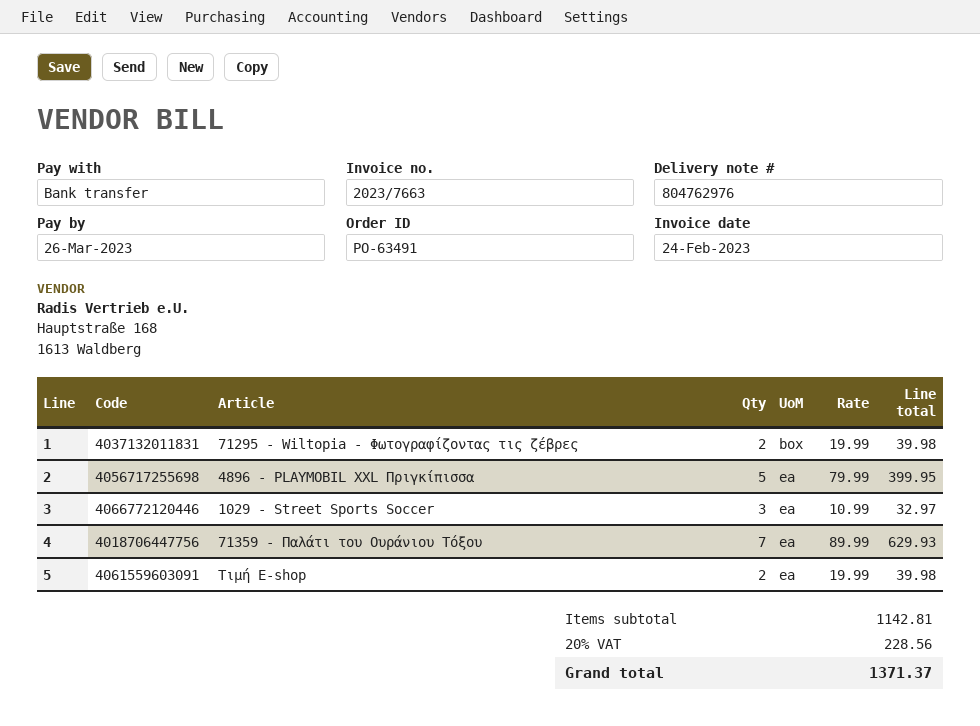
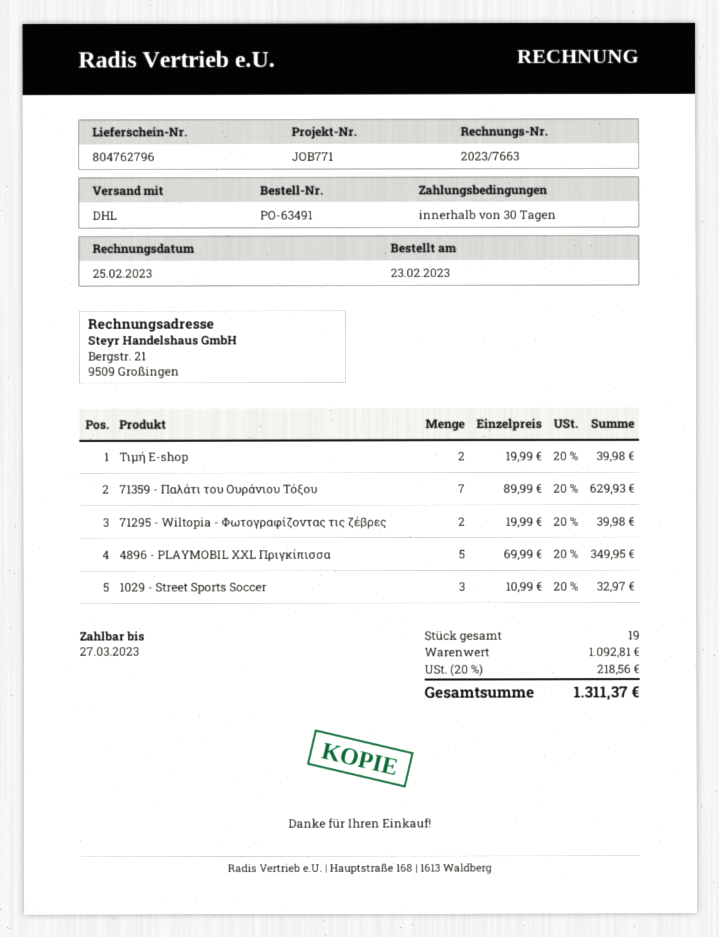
delivery note number: 804762976 -> 804762796
invoice date: 2023-02-24 -> 2023-02-25
due date: 2023-03-26 -> 2023-03-27
4896 - PLAYMOBIL XXL Πριγκίπισσα: 5 x 79.99 = 399.95 -> 5 x 69.99 = 349.95
subtotal: 1142.81 -> 1092.81
tax: 20% = 228.56 -> 20% = 218.56
total: 1371.37 -> 1311.37

